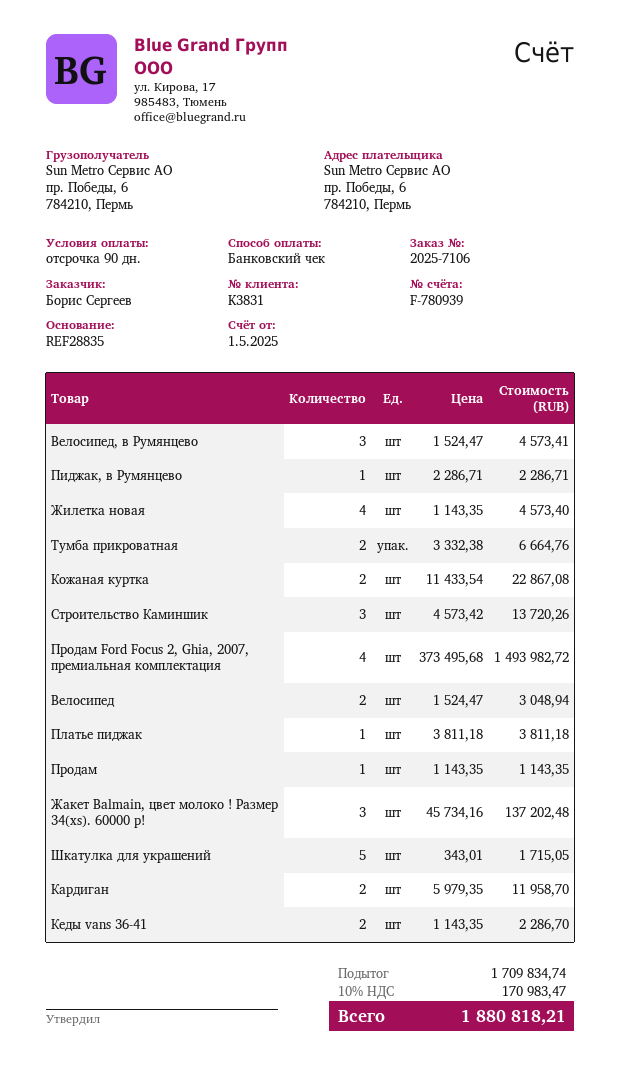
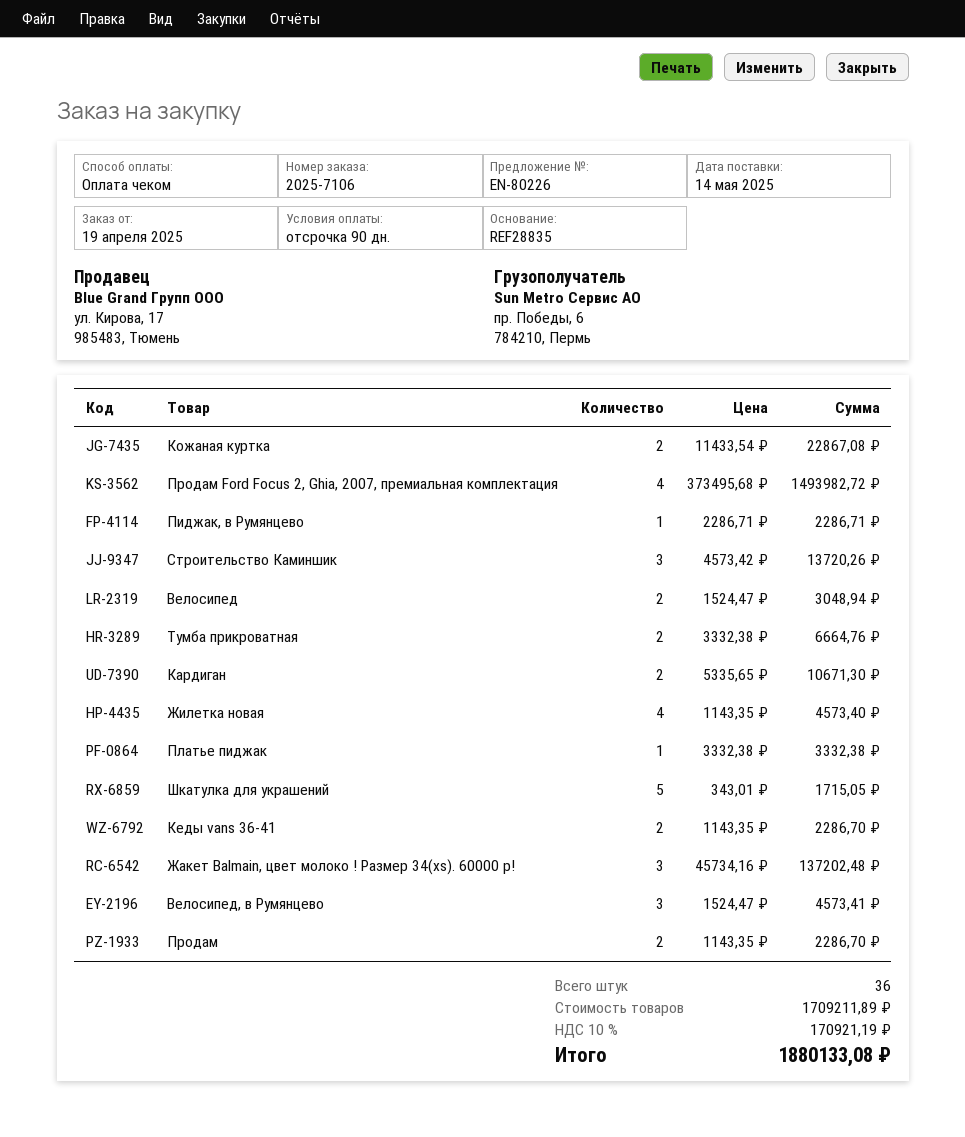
Платье пиджак: 1 x 3811.18 = 3811.18 -> 1 x 3332.38 = 3332.38
Продам: 1 x 1143.35 = 1143.35 -> 2 x 1143.35 = 2286.70
Кардиган: 2 x 5979.35 = 11958.70 -> 2 x 5335.65 = 10671.30
subtotal: 1709834.74 -> 1709211.89
tax: 10% = 170983.47 -> 10% = 170921.19
total: 1880818.21 -> 1880133.08

